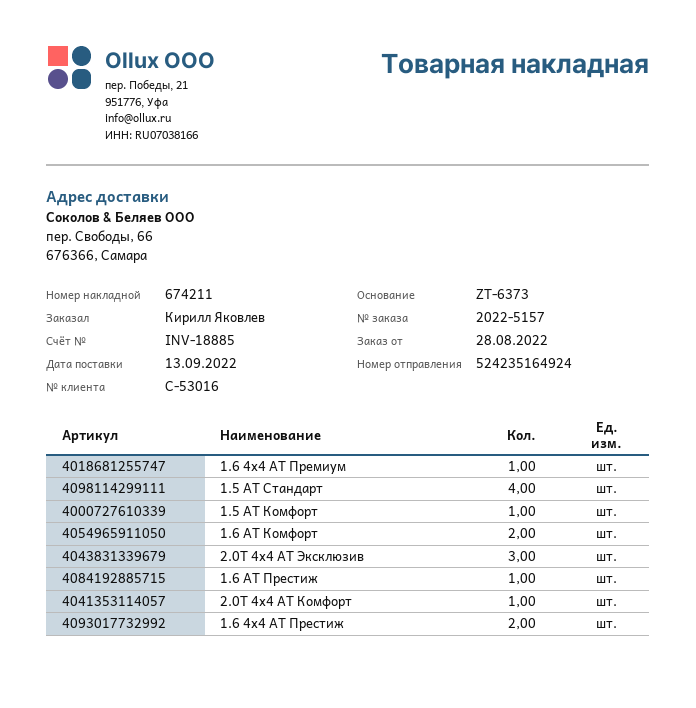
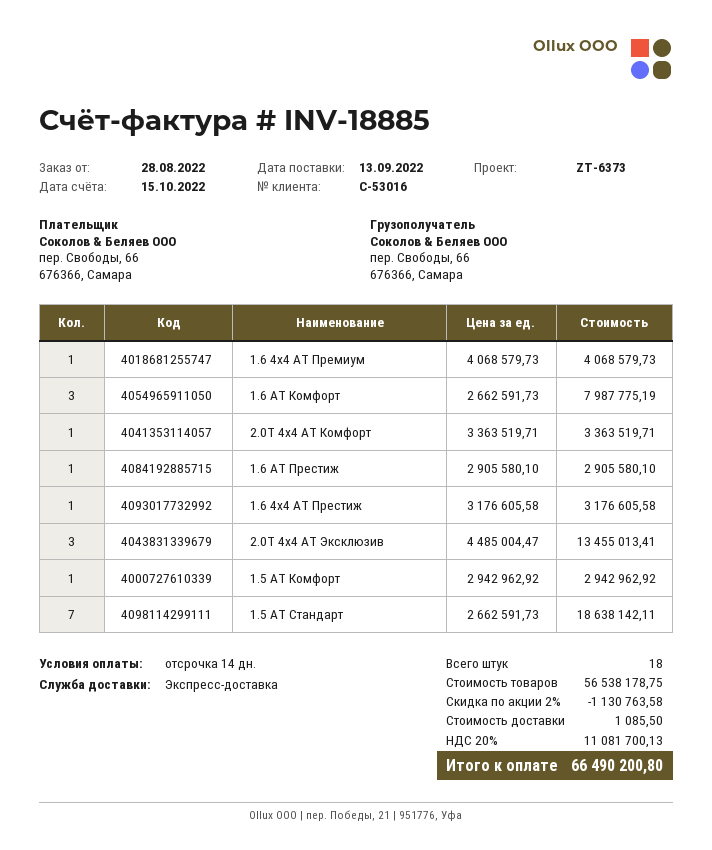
1.5 AT Стандарт: 4 -> 7
1.6 AT Комфорт: 2 -> 3
1.6 4x4 AT Престиж: 2 -> 1

